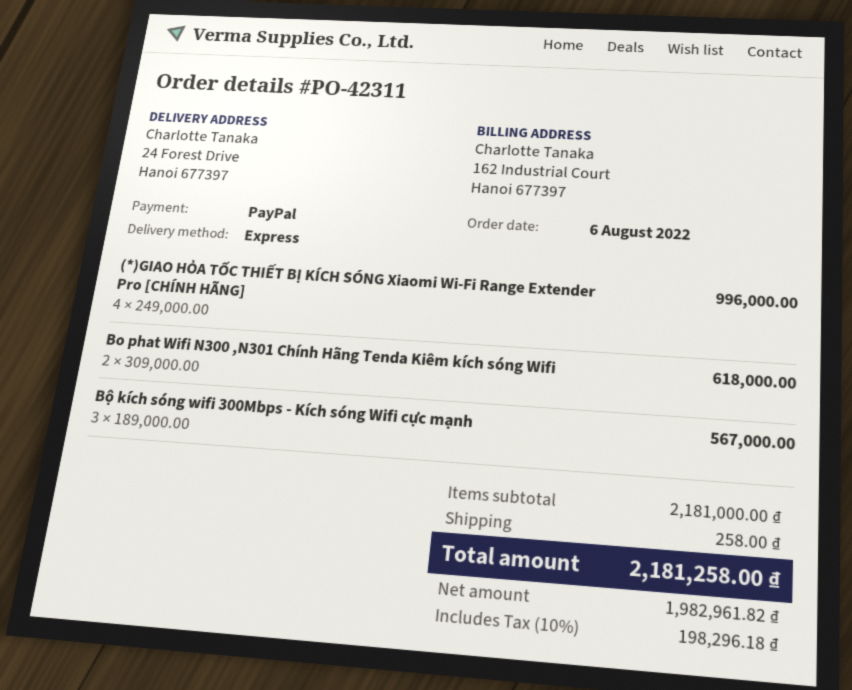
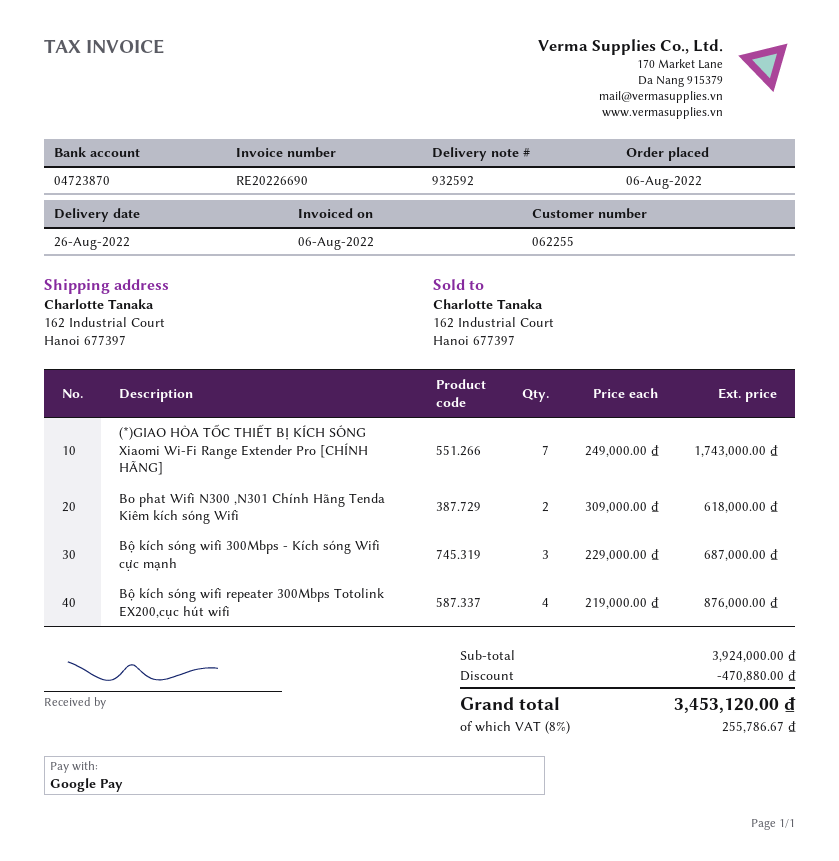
payment method: PayPal -> Google Pay
ship to: 24 Forest Drive, Hanoi 677397 -> 162 Industrial Court, Hanoi 677397
(*)GIAO HỎA TỐC THIẾT BỊ KÍCH SÓNG Xiaomi Wi-Fi Range Extender Pro [CHÍNH HÃNG]: 4 x 249000.00 = 996000.00 -> 7 x 249000.00 = 1743000.00
Bộ kích sóng wifi 300Mbps - Kích sóng Wifi cực mạnh: 3 x 189000.00 = 567000.00 -> 3 x 229000.00 = 687000.00
Bộ kích sóng wifi repeater 300Mbps Totolink EX200,cục hút wifi: none -> 4 x 219000.00 = 876000.00
subtotal: 2181000.00 -> 3924000.00
discount: none -> 470880.00
shipping: 258.00 -> none
tax: 10% = 198296.18 -> 8% = 255786.67
total: 2181258.00 -> 3453120.00

